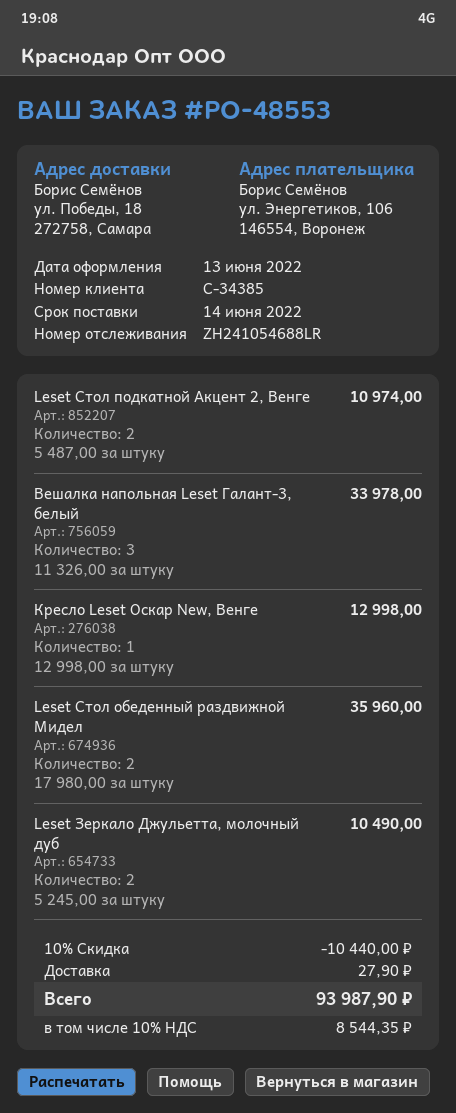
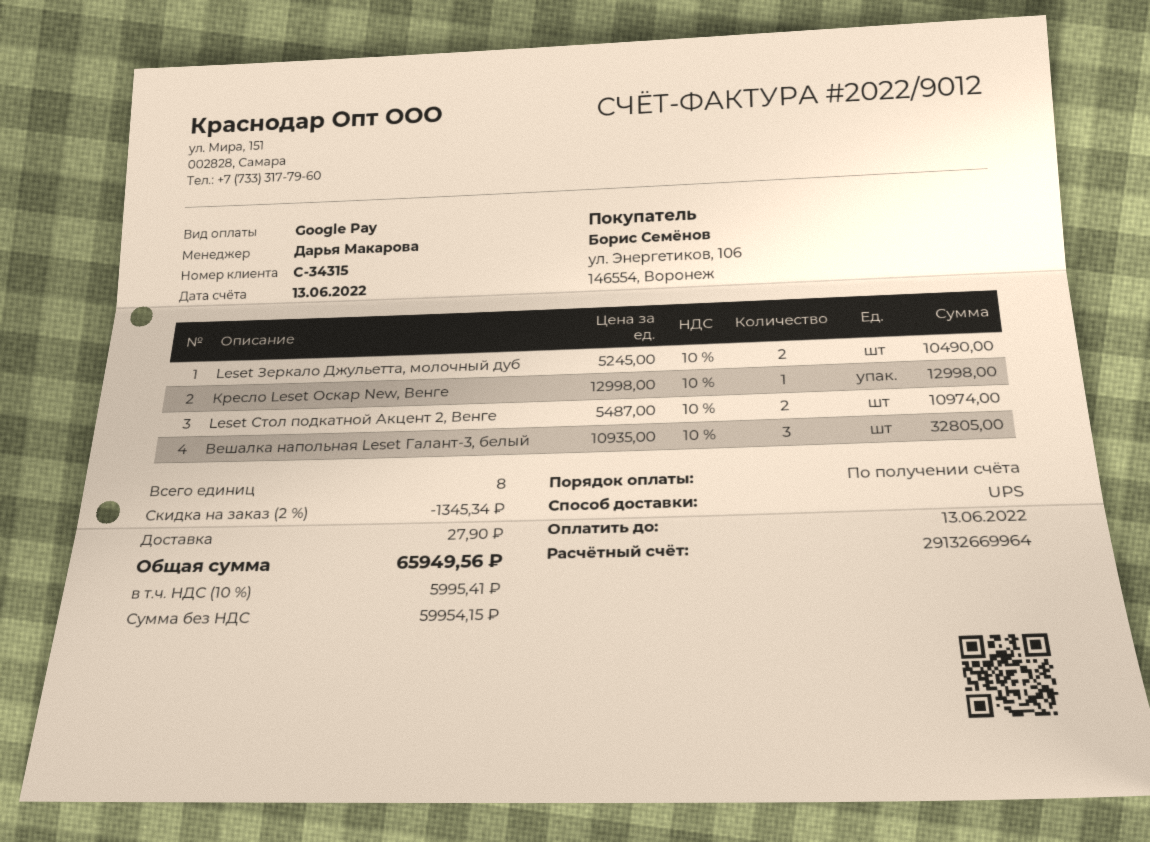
customer number: C-34385 -> C-34315
Вешалка напольная Leset Галант-3, белый: 3 x 11326.00 = 33978.00 -> 3 x 10935.00 = 32805.00
Leset Стол обеденный раздвижной Мидел: 2 x 17980.00 = 35960.00 -> none
discount: 10% = 10440.00 -> 2% = 1345.34
tax: 10% = 8544.35 -> 10% = 5995.41
total: 93987.90 -> 65949.56

